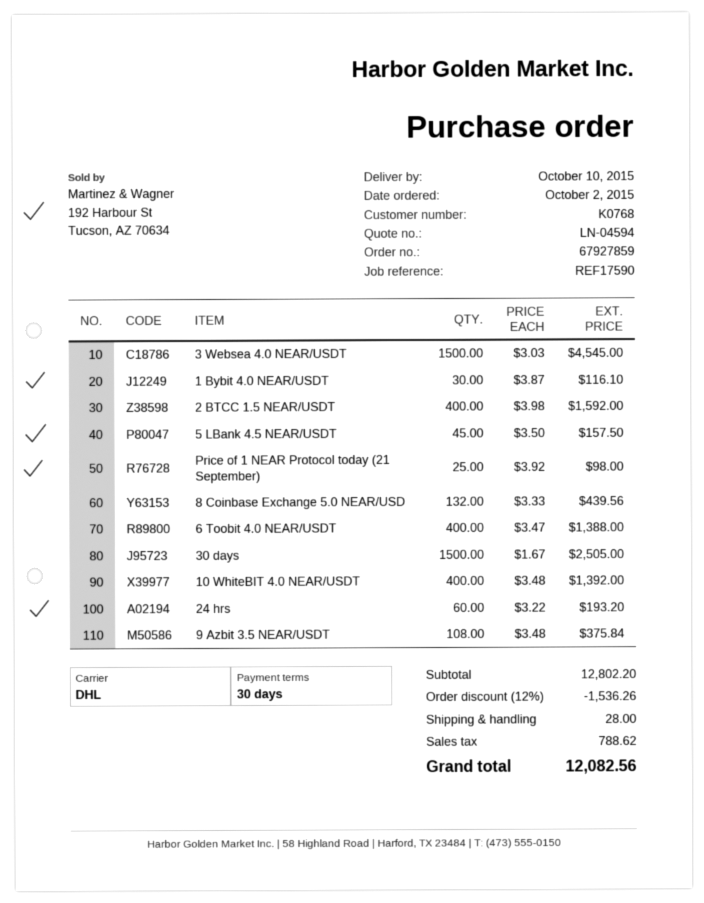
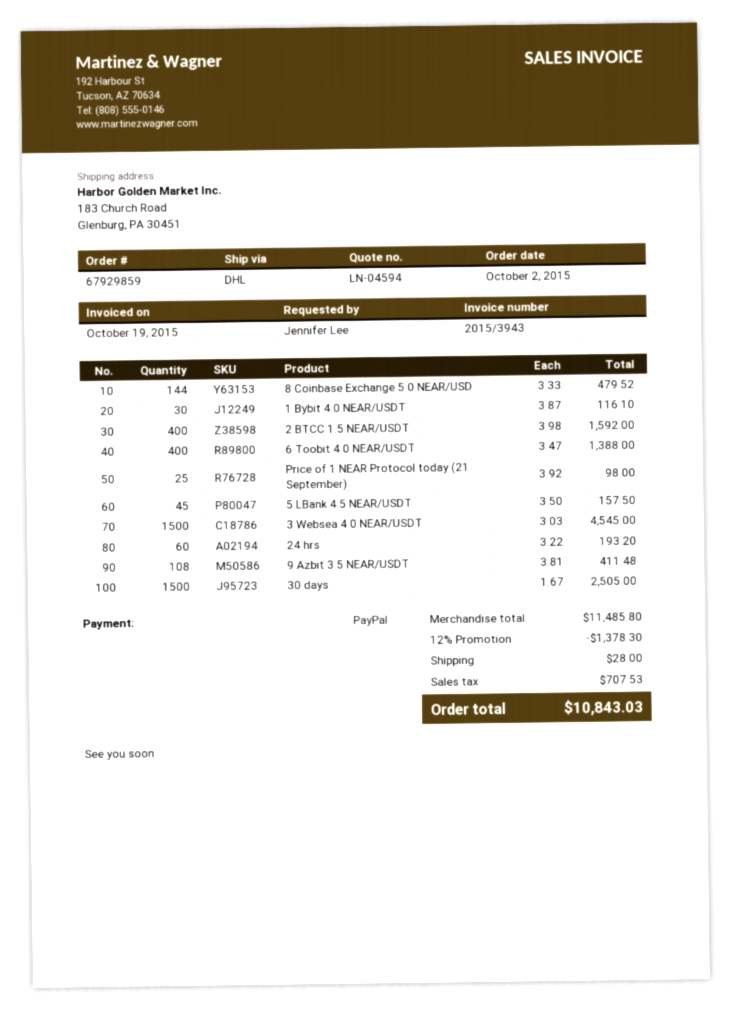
order number: 67927859 -> 67929859
8 Coinbase Exchange 5.0 NEAR/USD: 132 x 3.33 = 439.56 -> 144 x 3.33 = 479.52
10 WhiteBIT 4.0 NEAR/USDT: 400 x 3.48 = 1392.00 -> none
9 Azbit 3.5 NEAR/USDT: 108 x 3.48 = 375.84 -> 108 x 3.81 = 411.48
subtotal: 12802.20 -> 11485.80
discount: 12% = 1536.26 -> 12% = 1378.30
tax: 788.62 -> 707.53
total: 12082.56 -> 10843.03

